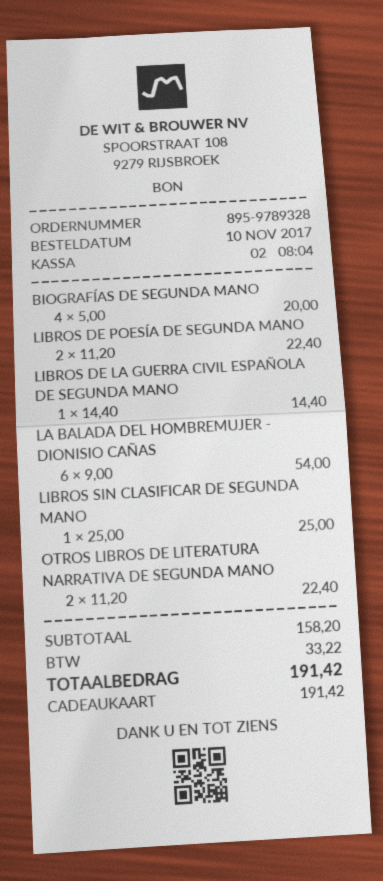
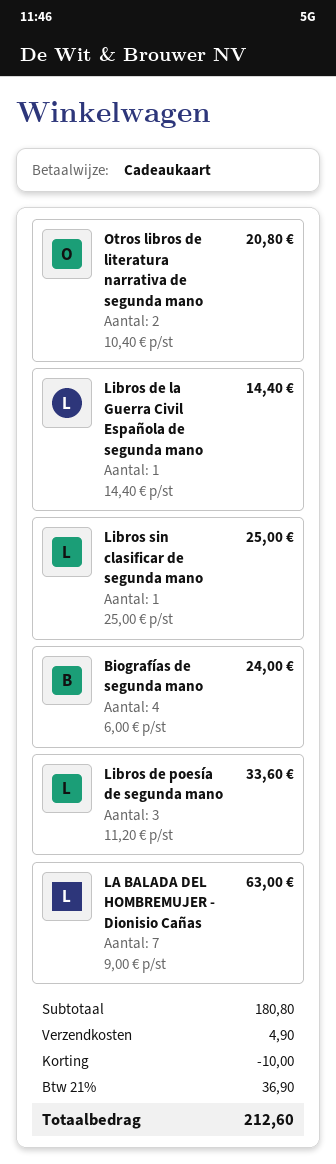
BIOGRAFÍAS DE SEGUNDA MANO: 4 x 5.00 = 20.00 -> 4 x 6.00 = 24.00
LIBROS DE POESÍA DE SEGUNDA MANO: 2 x 11.20 = 22.40 -> 3 x 11.20 = 33.60
LA BALADA DEL HOMBREMUJER - DIONISIO CAÑAS: 6 x 9.00 = 54.00 -> 7 x 9.00 = 63.00
OTROS LIBROS DE LITERATURA NARRATIVA DE SEGUNDA MANO: 2 x 11.20 = 22.40 -> 2 x 10.40 = 20.80
subtotal: 158.20 -> 180.80
discount: none -> 10.00
shipping: none -> 4.90
tax: 33.22 -> 36.90
total: 191.42 -> 212.60

